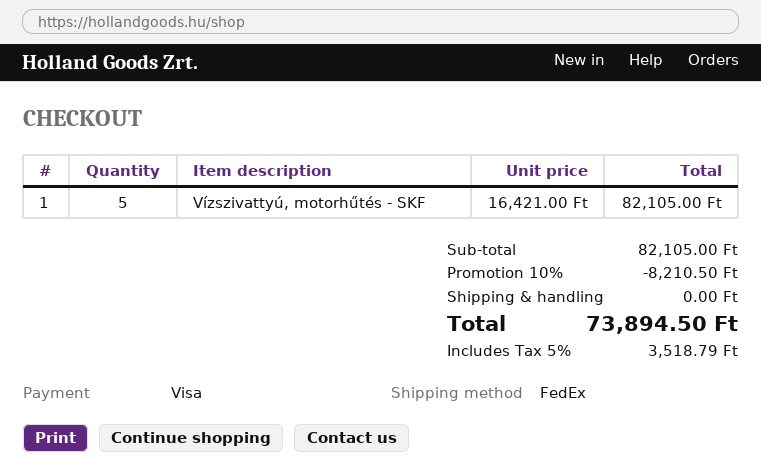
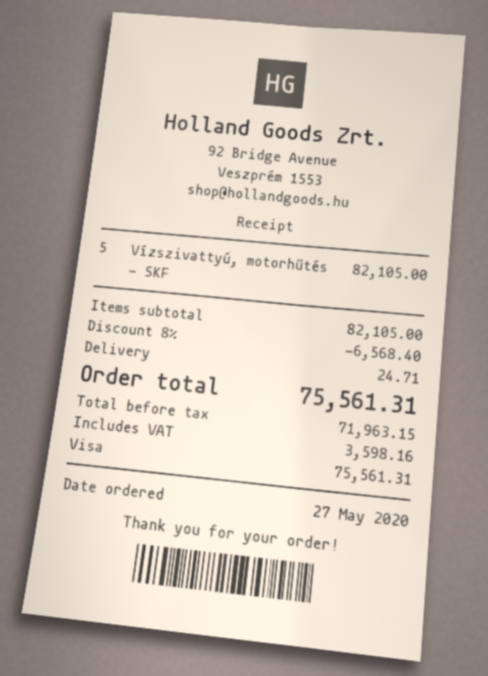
discount: 10% = 8210.50 -> 8% = 6568.40
shipping: 0.00 -> 24.71
tax: 3518.79 -> 3598.16
total: 73894.50 -> 75561.31

